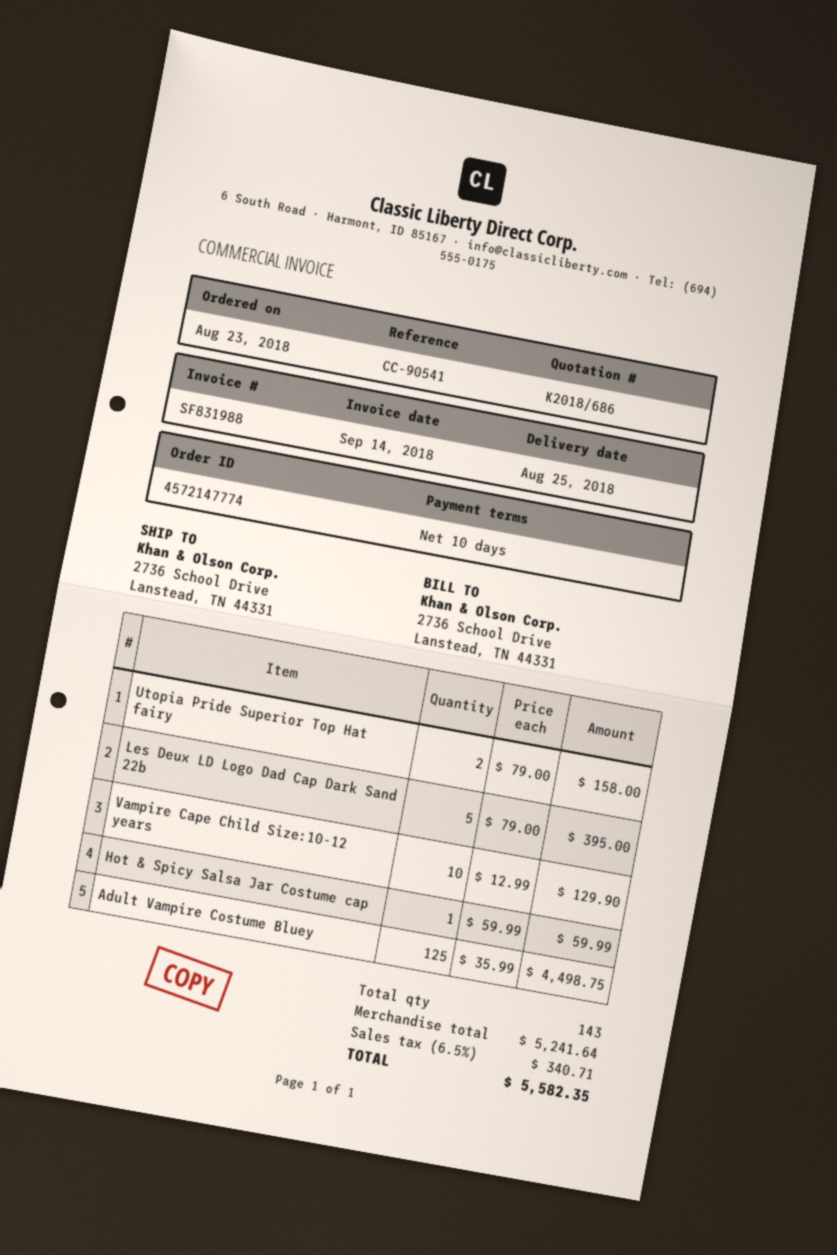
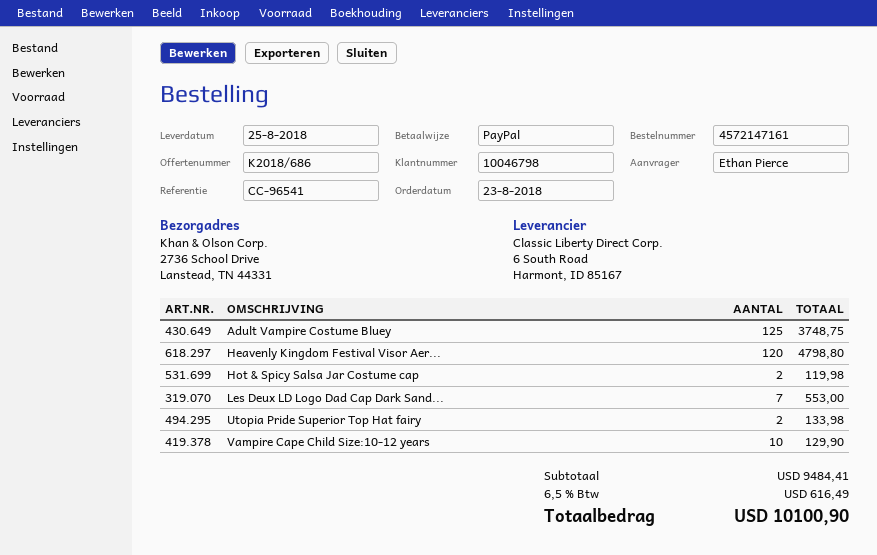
order number: 4572147774 -> 4572147161
reference: CC-90541 -> CC-96541
Utopia Pride Superior Top Hat fairy: 2 for 158.00 -> 2 for 133.98
Les Deux LD Logo Dad Cap Dark Sand 22b: 5 for 395.00 -> 7 for 553.00
Hot & Spicy Salsa Jar Costume cap: 1 for 59.99 -> 2 for 119.98
Adult Vampire Costume Bluey: 125 for 4498.75 -> 125 for 3748.75
Heavenly Kingdom Festival Visor Aer...: none -> 120 for 4798.80
subtotal: 5241.64 -> 9484.41
tax: 6.5% = 340.71 -> 6.5% = 616.49
total: 5582.35 -> 10100.90

